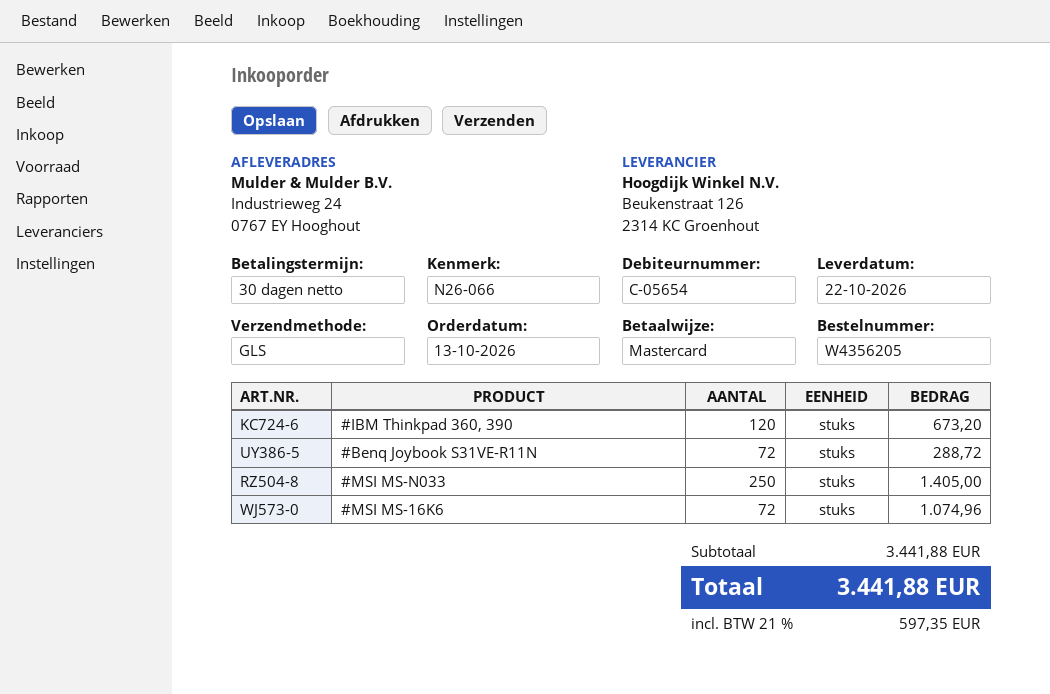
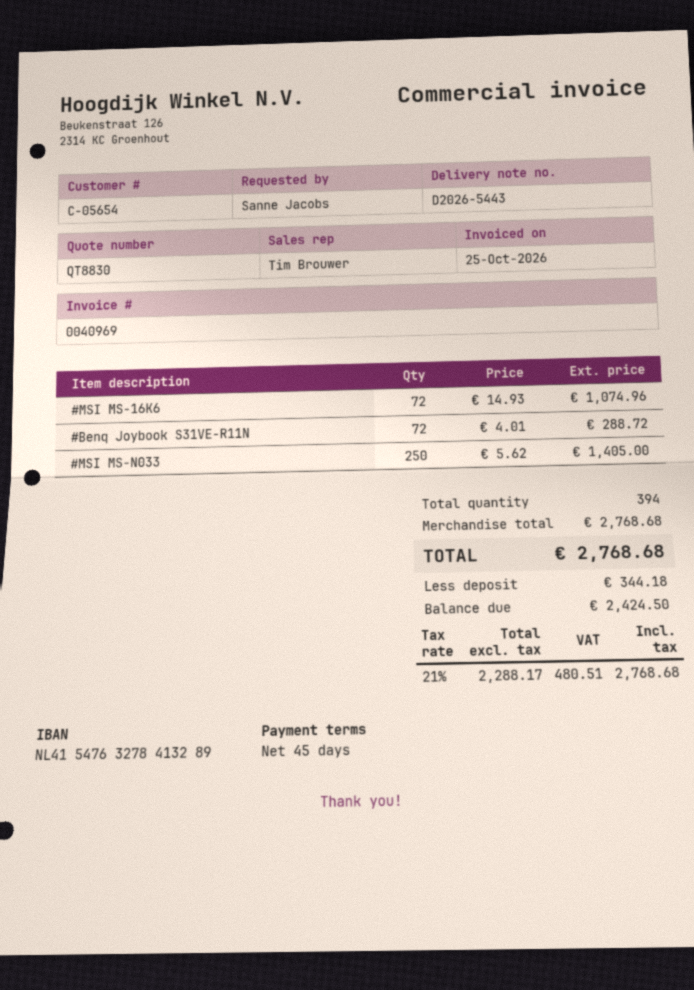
payment terms: 30 days -> 45 days
#IBM Thinkpad 360, 390: 120 for 673.20 -> none
subtotal: 3441.88 -> 2768.68
tax: 21% = 597.35 -> 21% = 480.51
total: 3441.88 -> 2768.68

